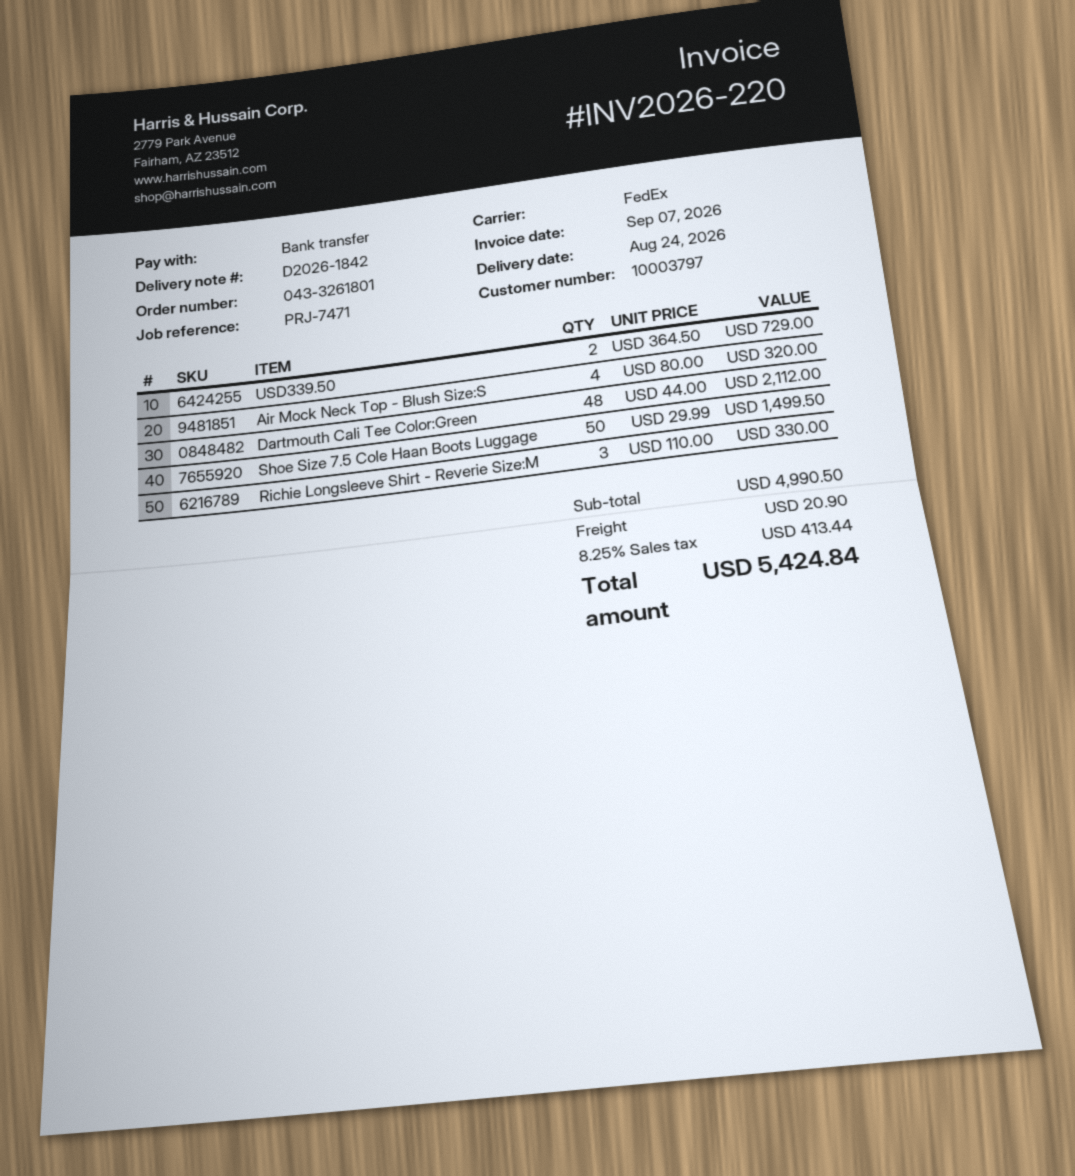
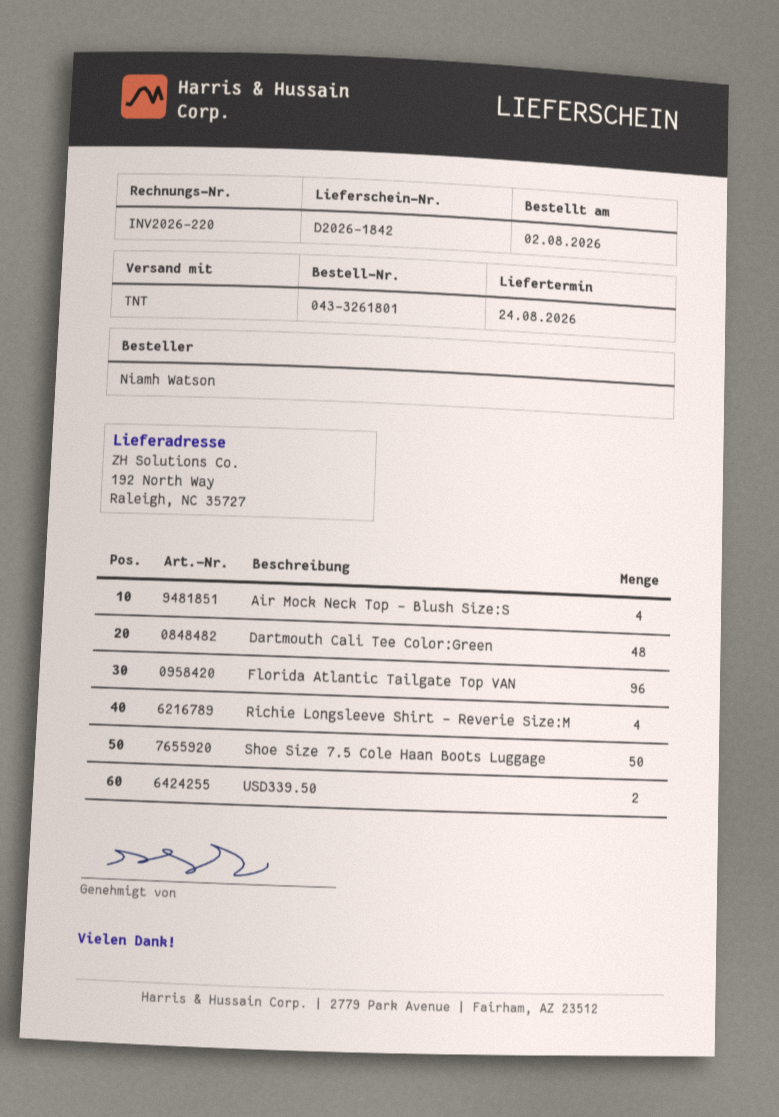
shipping method: FedEx -> TNT
Richie Longsleeve Shirt - Reverie Size:M: 3 -> 4
Florida Atlantic Tailgate Top VAN: none -> 96

